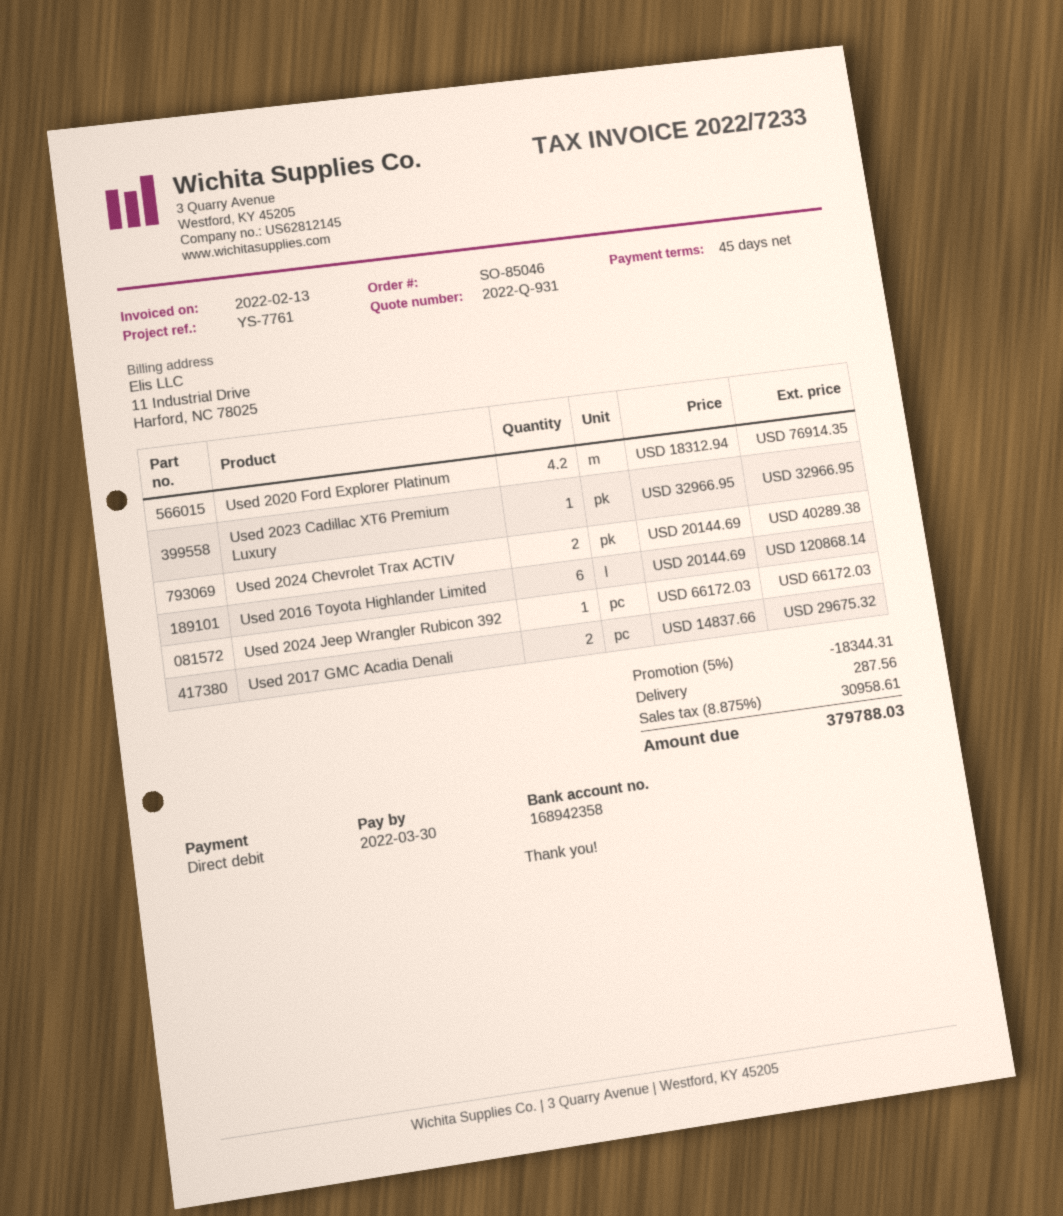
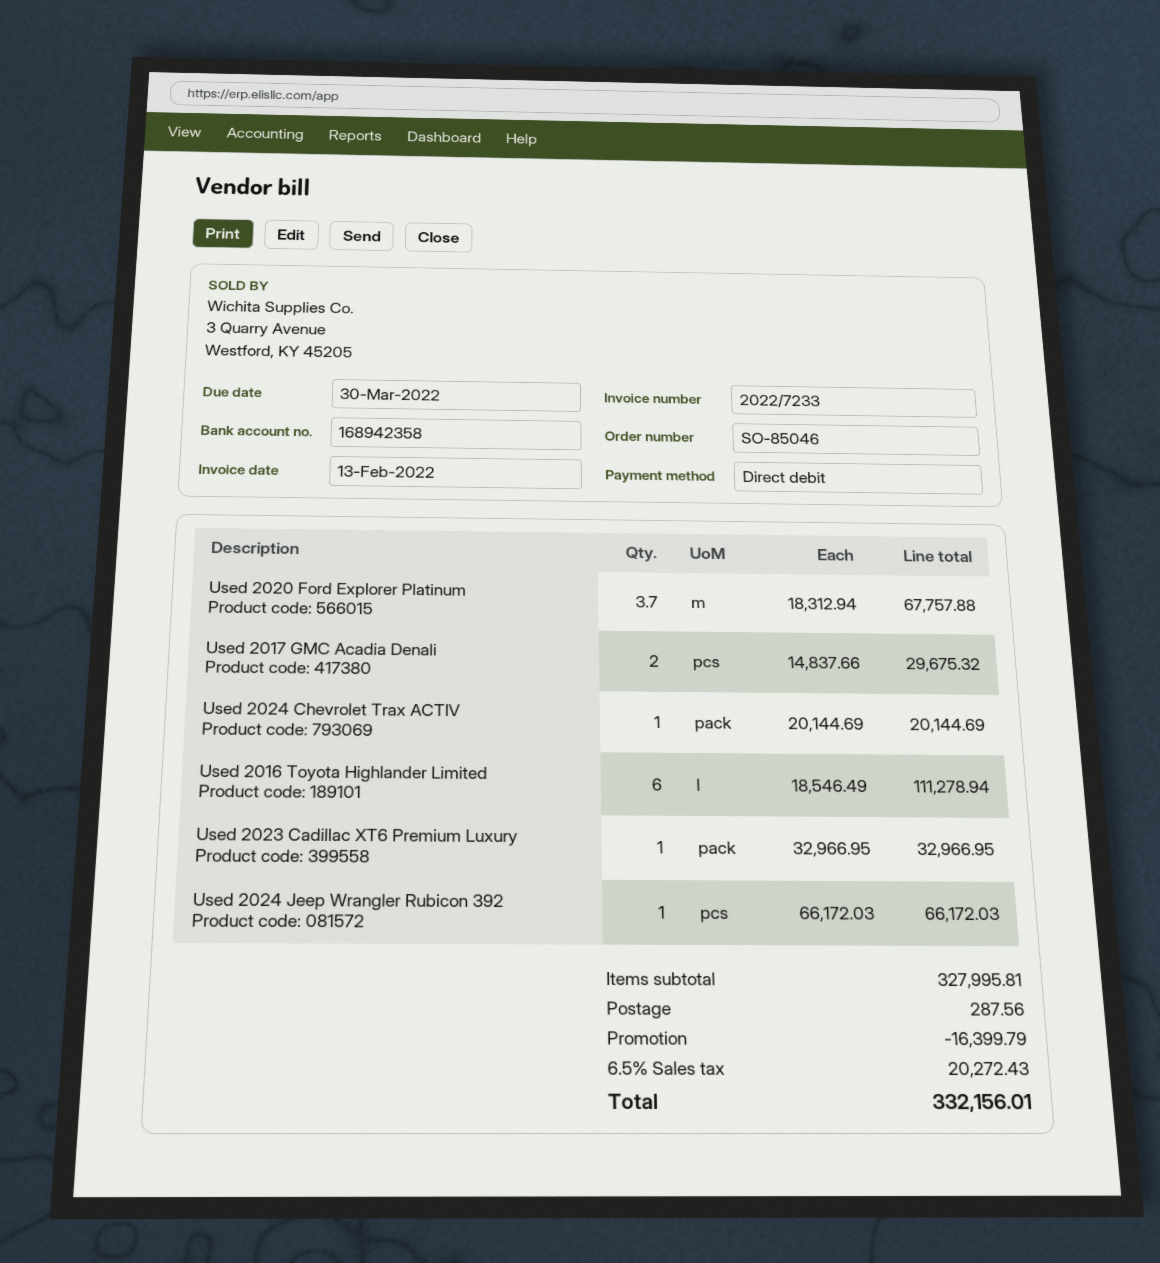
Used 2020 Ford Explorer Platinum: 4.2 x 18312.94 = 76914.35 -> 3.7 x 18312.94 = 67757.88
Used 2024 Chevrolet Trax ACTIV: 2 x 20144.69 = 40289.38 -> 1 x 20144.69 = 20144.69
Used 2016 Toyota Highlander Limited: 6 x 20144.69 = 120868.14 -> 6 x 18546.49 = 111278.94
discount: 18344.31 -> 16399.79
tax: 8.875% = 30958.61 -> 6.5% = 20272.43
total: 379788.03 -> 332156.01

